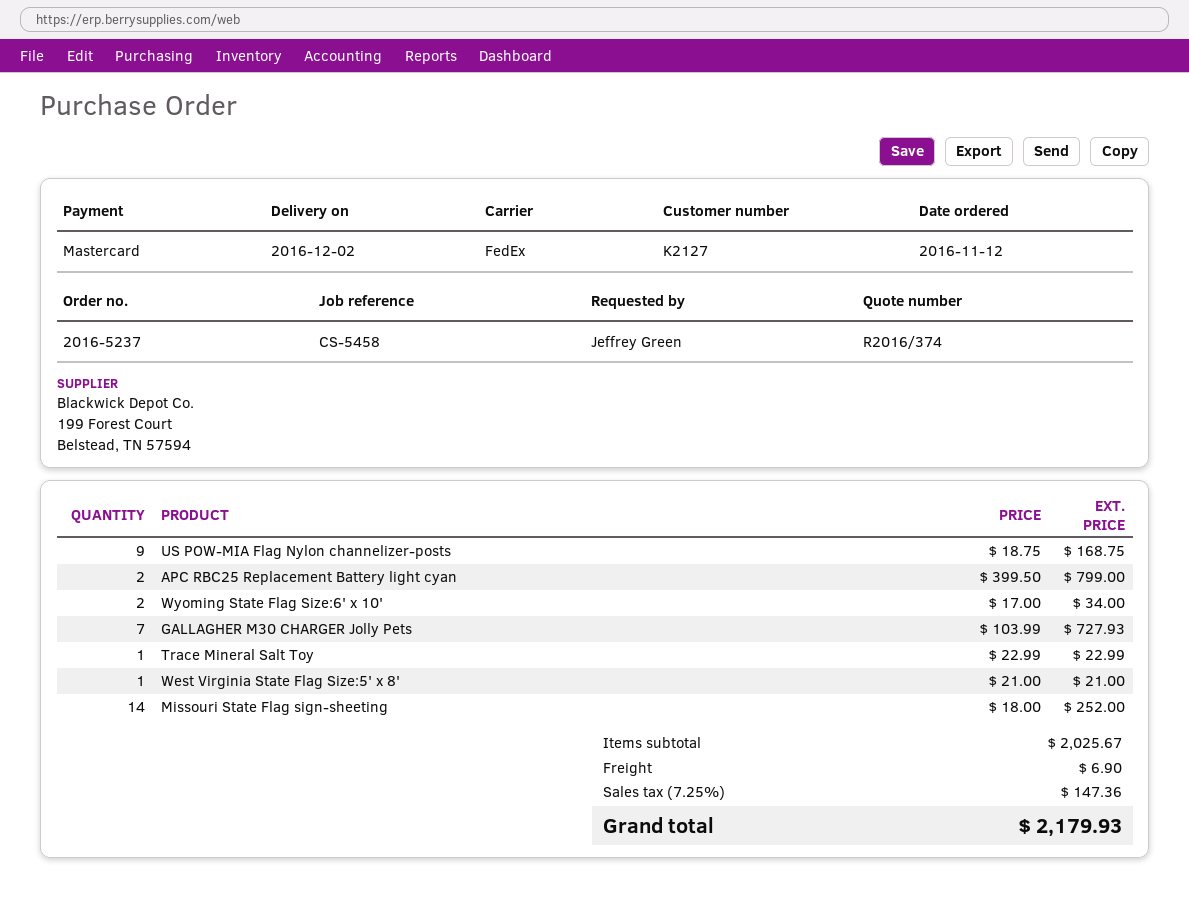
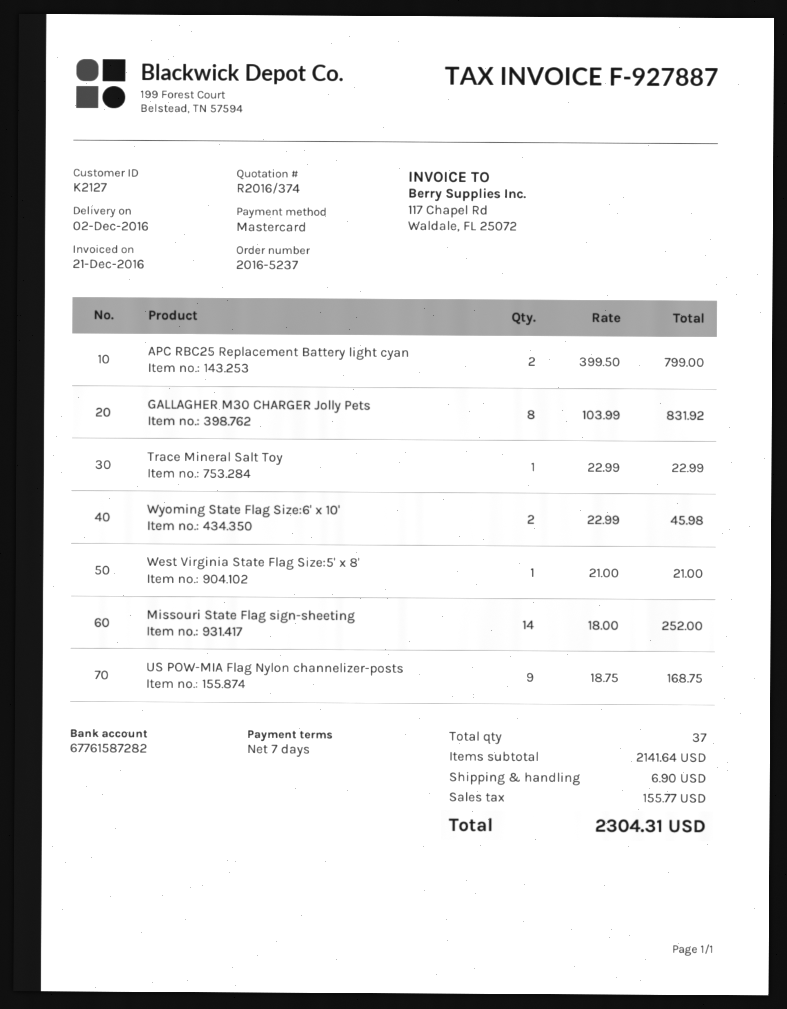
Wyoming State Flag Size:6' x 10': 2 x 17.00 = 34.00 -> 2 x 22.99 = 45.98
GALLAGHER M30 CHARGER Jolly Pets: 7 x 103.99 = 727.93 -> 8 x 103.99 = 831.92
subtotal: 2025.67 -> 2141.64
tax: 147.36 -> 155.77
total: 2179.93 -> 2304.31

